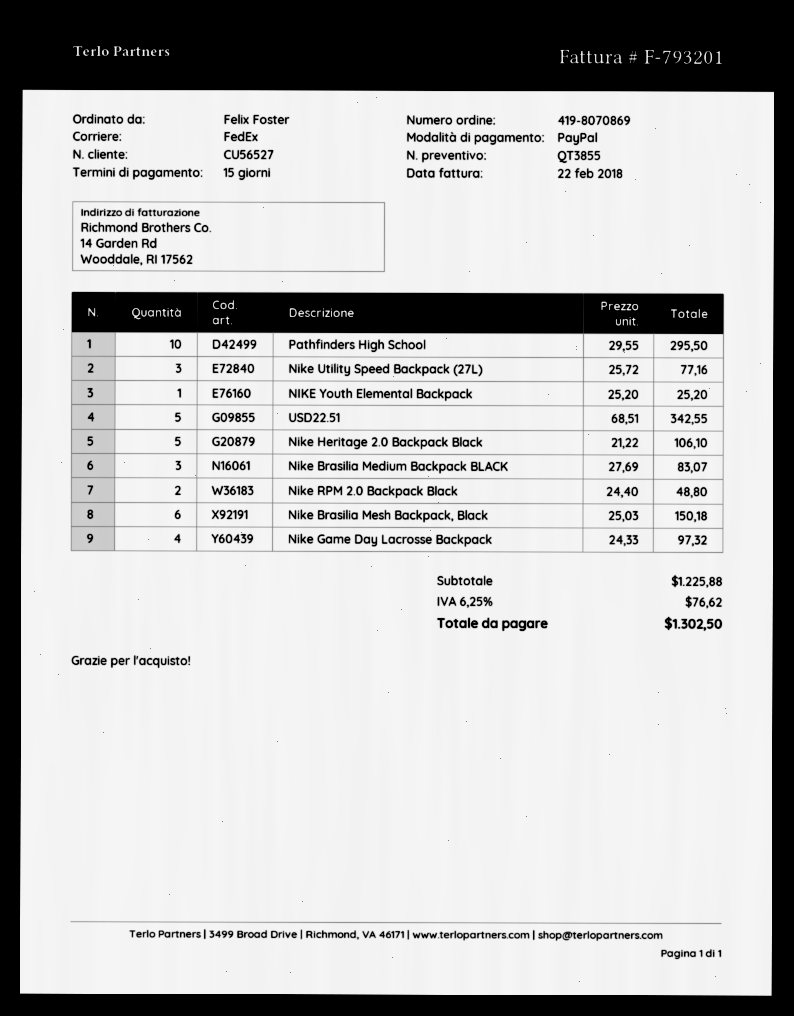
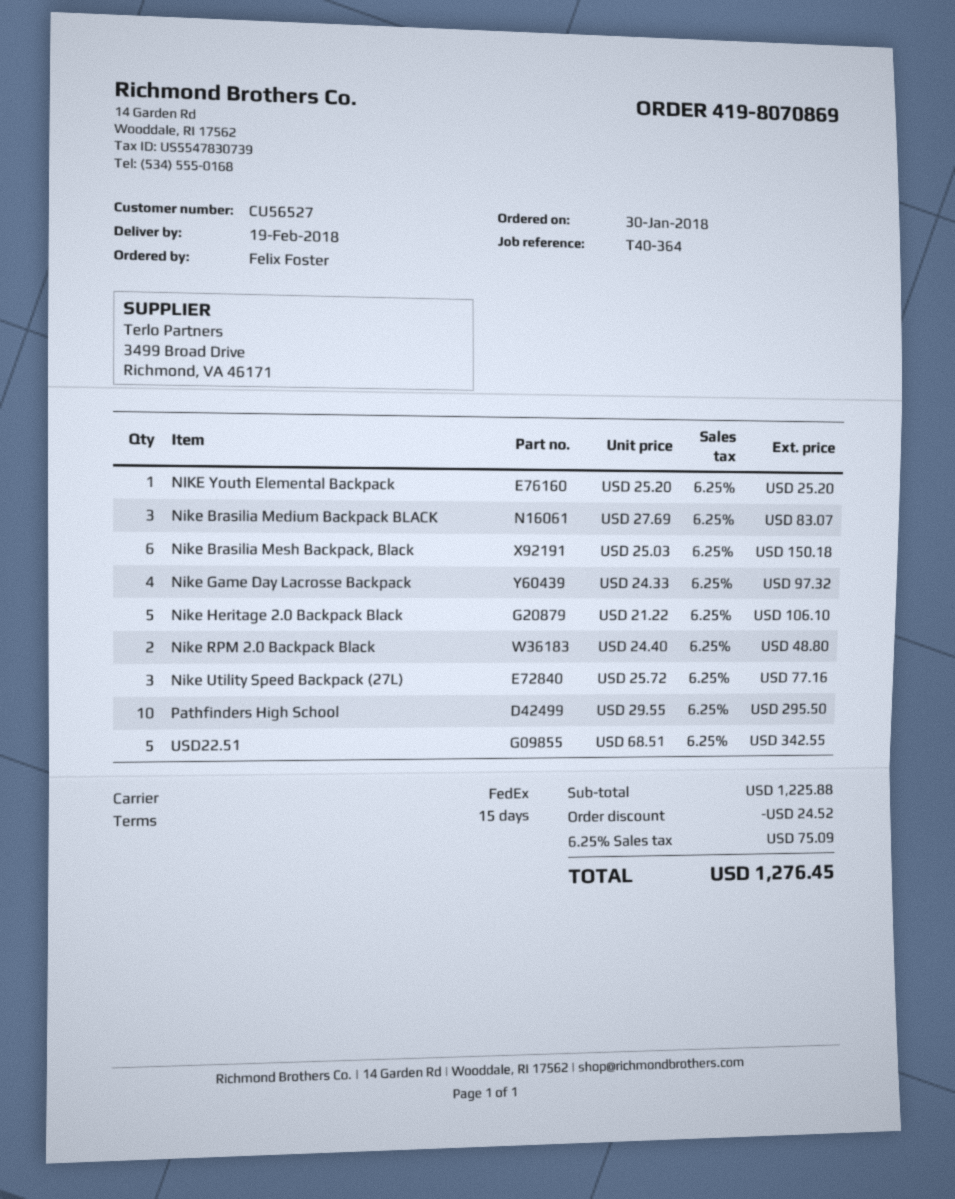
discount: none -> 24.52
tax: 6.25% = 76.62 -> 6.25% = 75.09
total: 1302.50 -> 1276.45

